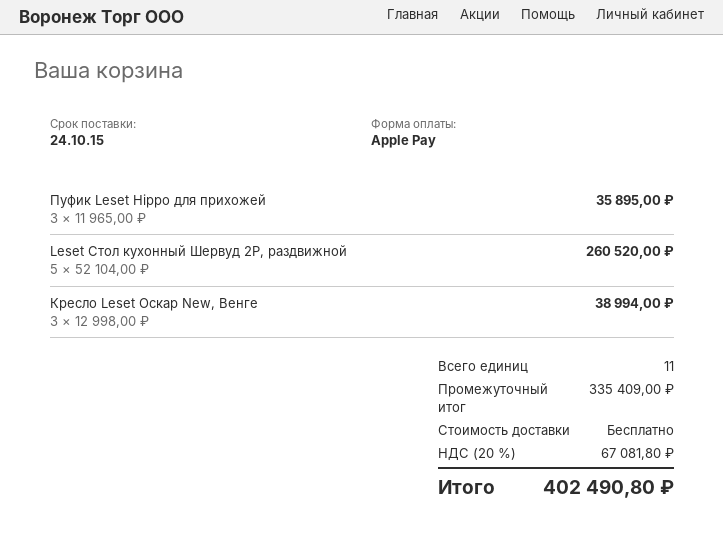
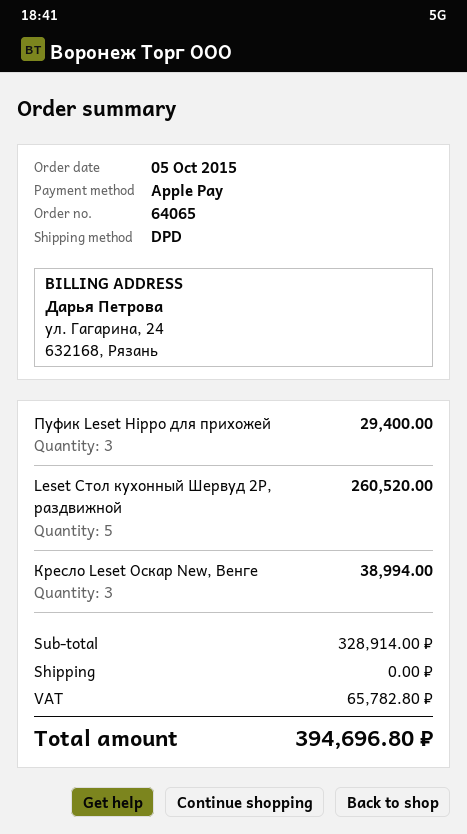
Пуфик Leset Hippo для прихожей: 3 for 35895.00 -> 3 for 29400.00
subtotal: 335409.00 -> 328914.00
tax: 67081.80 -> 65782.80
total: 402490.80 -> 394696.80

